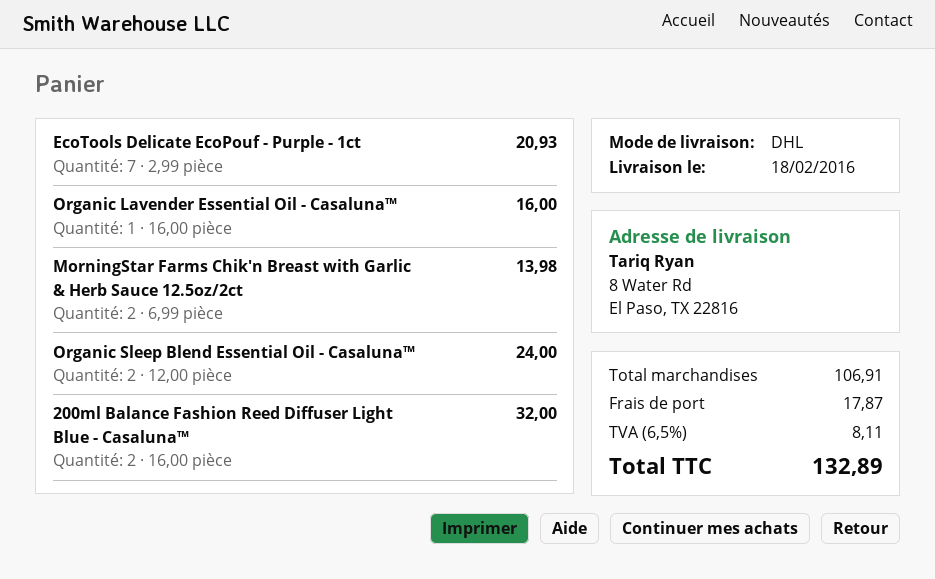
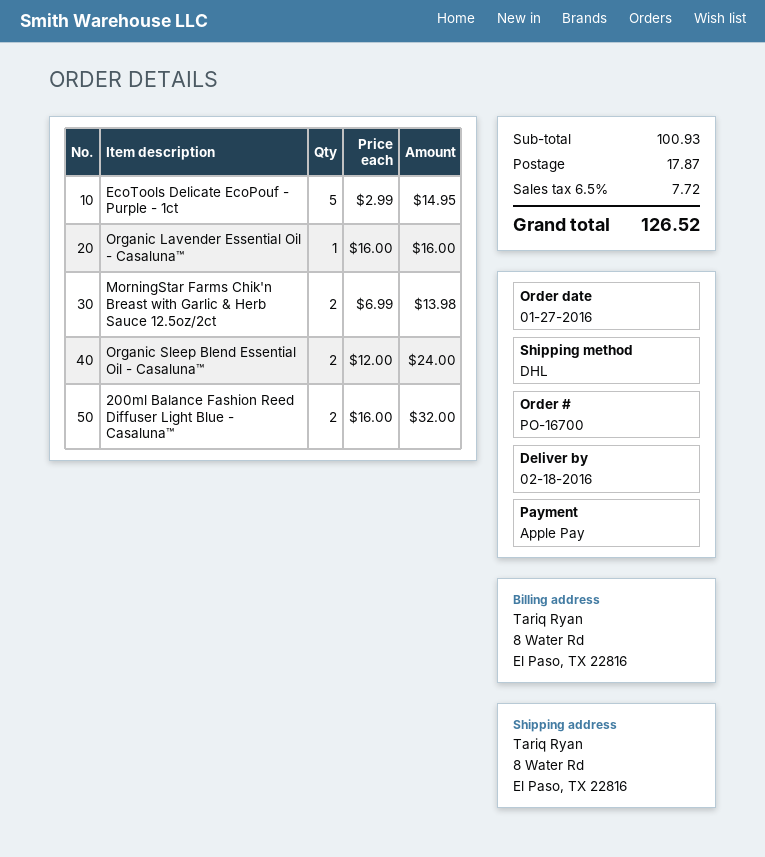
EcoTools Delicate EcoPouf - Purple - 1ct: 7 x 2.99 = 20.93 -> 5 x 2.99 = 14.95
subtotal: 106.91 -> 100.93
tax: 6.5% = 8.11 -> 6.5% = 7.72
total: 132.89 -> 126.52

